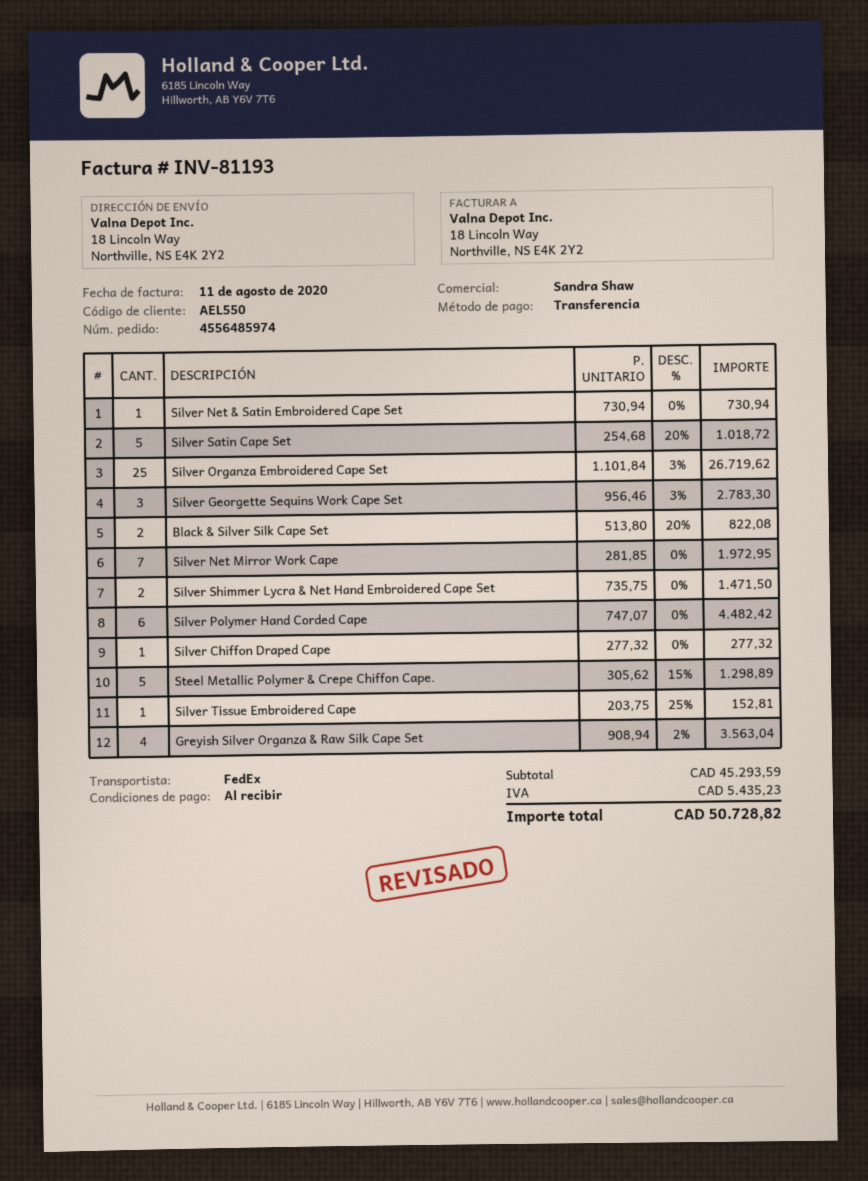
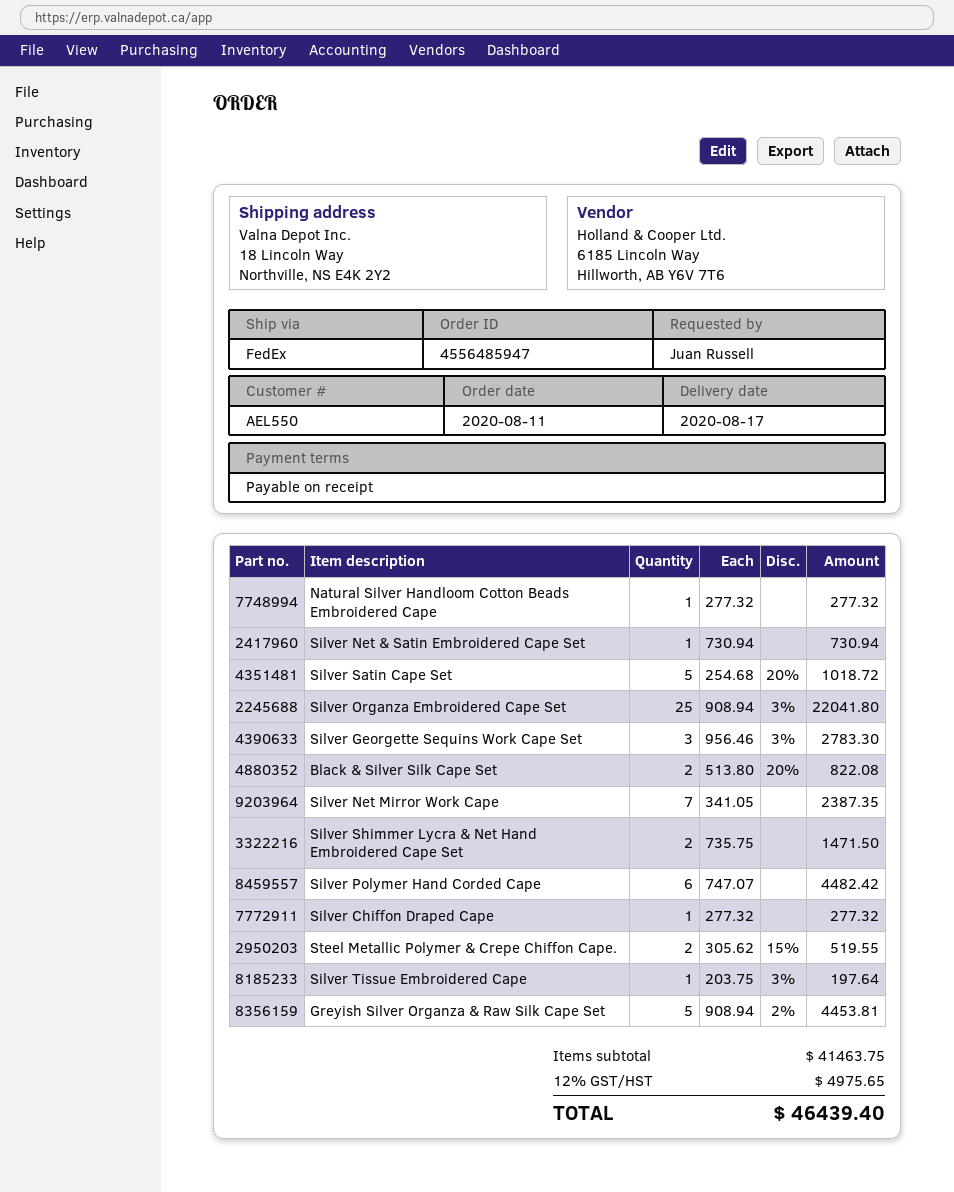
order number: 4556485974 -> 4556485947
Silver Organza Embroidered Cape Set: 25 x 1101.84 - 3% = 26719.62 -> 25 x 908.94 - 3% = 22041.80
Silver Net Mirror Work Cape: 7 x 281.85 = 1972.95 -> 7 x 341.05 = 2387.35
Steel Metallic Polymer & Crepe Chiffon Cape.: 5 x 305.62 - 15% = 1298.89 -> 2 x 305.62 - 15% = 519.55
Silver Tissue Embroidered Cape: 1 x 203.75 - 25% = 152.81 -> 1 x 203.75 - 3% = 197.64
Greyish Silver Organza & Raw Silk Cape Set: 4 x 908.94 - 2% = 3563.04 -> 5 x 908.94 - 2% = 4453.81
Natural Silver Handloom Cotton Beads Embroidered Cape: none -> 1 x 277.32 = 277.32
subtotal: 45293.59 -> 41463.75
tax: 5435.23 -> 4975.65
total: 50728.82 -> 46439.40

